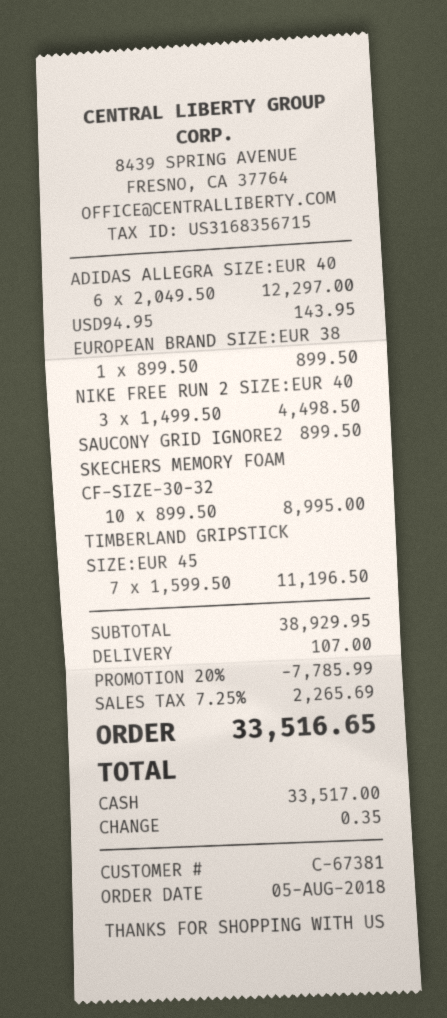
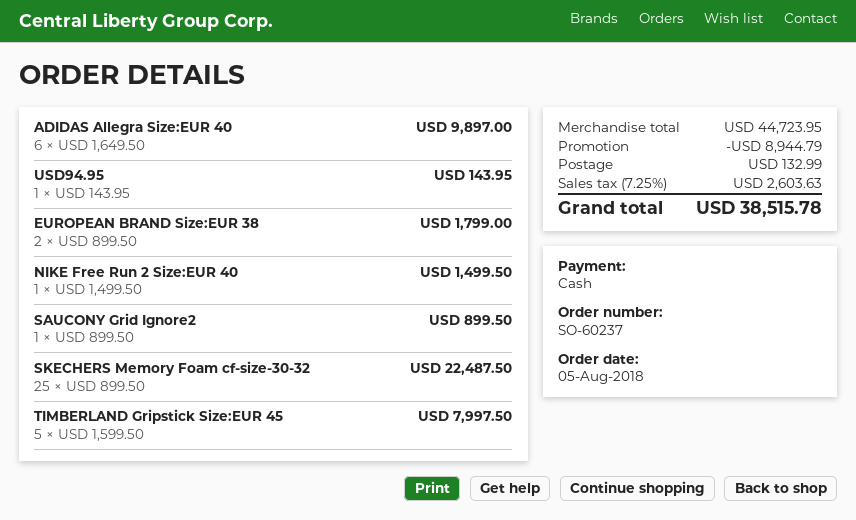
ADIDAS ALLEGRA SIZE:EUR 40: 6 x 2049.50 = 12297.00 -> 6 x 1649.50 = 9897.00
EUROPEAN BRAND SIZE:EUR 38: 1 x 899.50 = 899.50 -> 2 x 899.50 = 1799.00
NIKE FREE RUN 2 SIZE:EUR 40: 3 x 1499.50 = 4498.50 -> 1 x 1499.50 = 1499.50
SKECHERS MEMORY FOAM CF-SIZE-30-32: 10 x 899.50 = 8995.00 -> 25 x 899.50 = 22487.50
TIMBERLAND GRIPSTICK SIZE:EUR 45: 7 x 1599.50 = 11196.50 -> 5 x 1599.50 = 7997.50
subtotal: 38929.95 -> 44723.95
discount: 7785.99 -> 8944.79
shipping: 107.00 -> 132.99
tax: 7.25% = 2265.69 -> 7.25% = 2603.63
total: 33516.65 -> 38515.78

